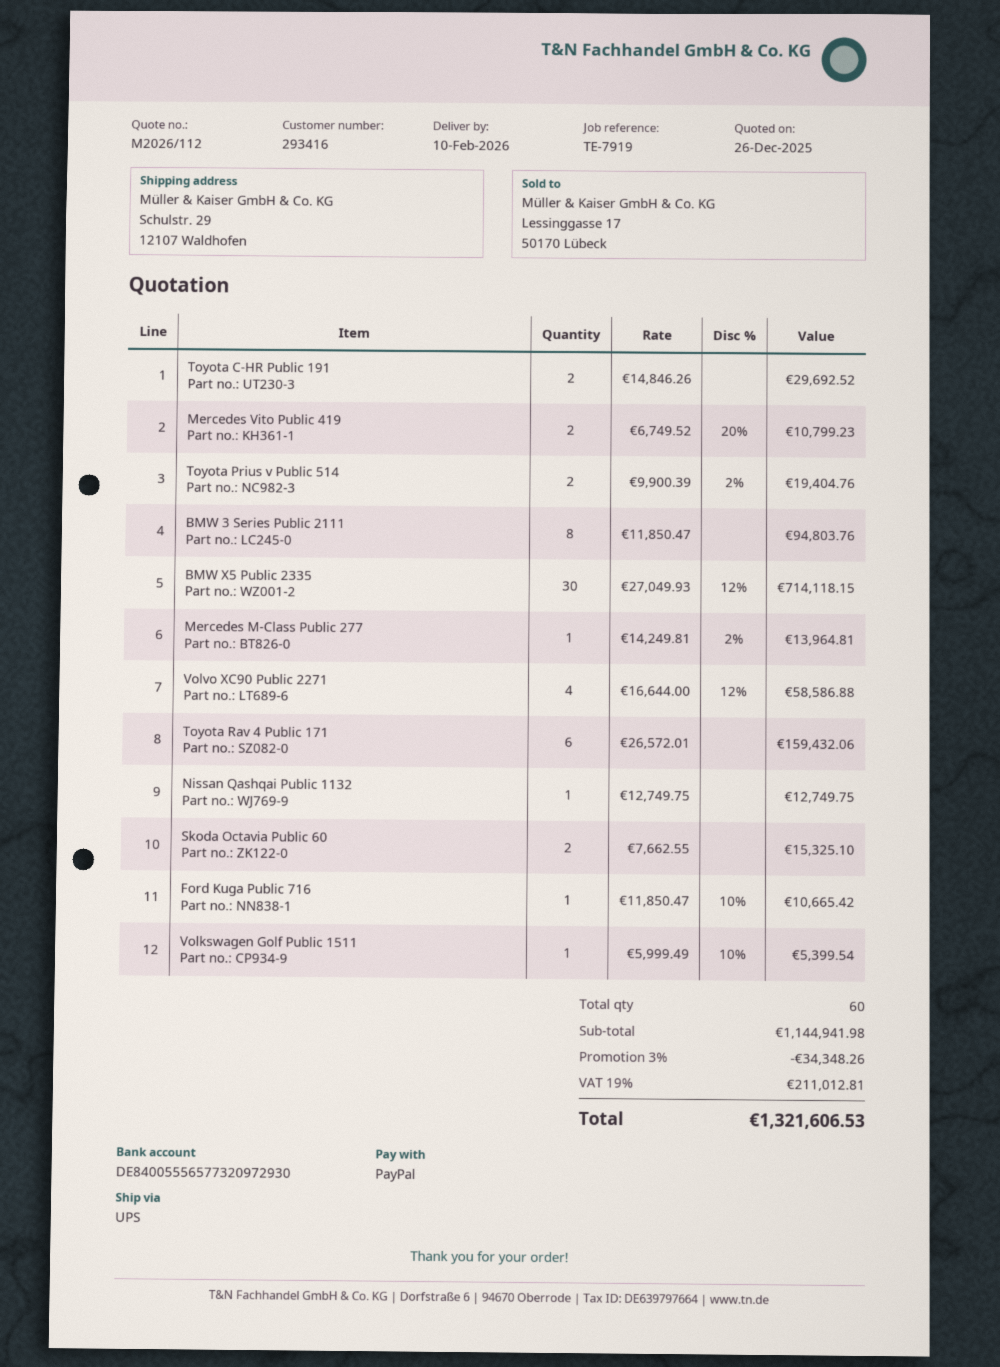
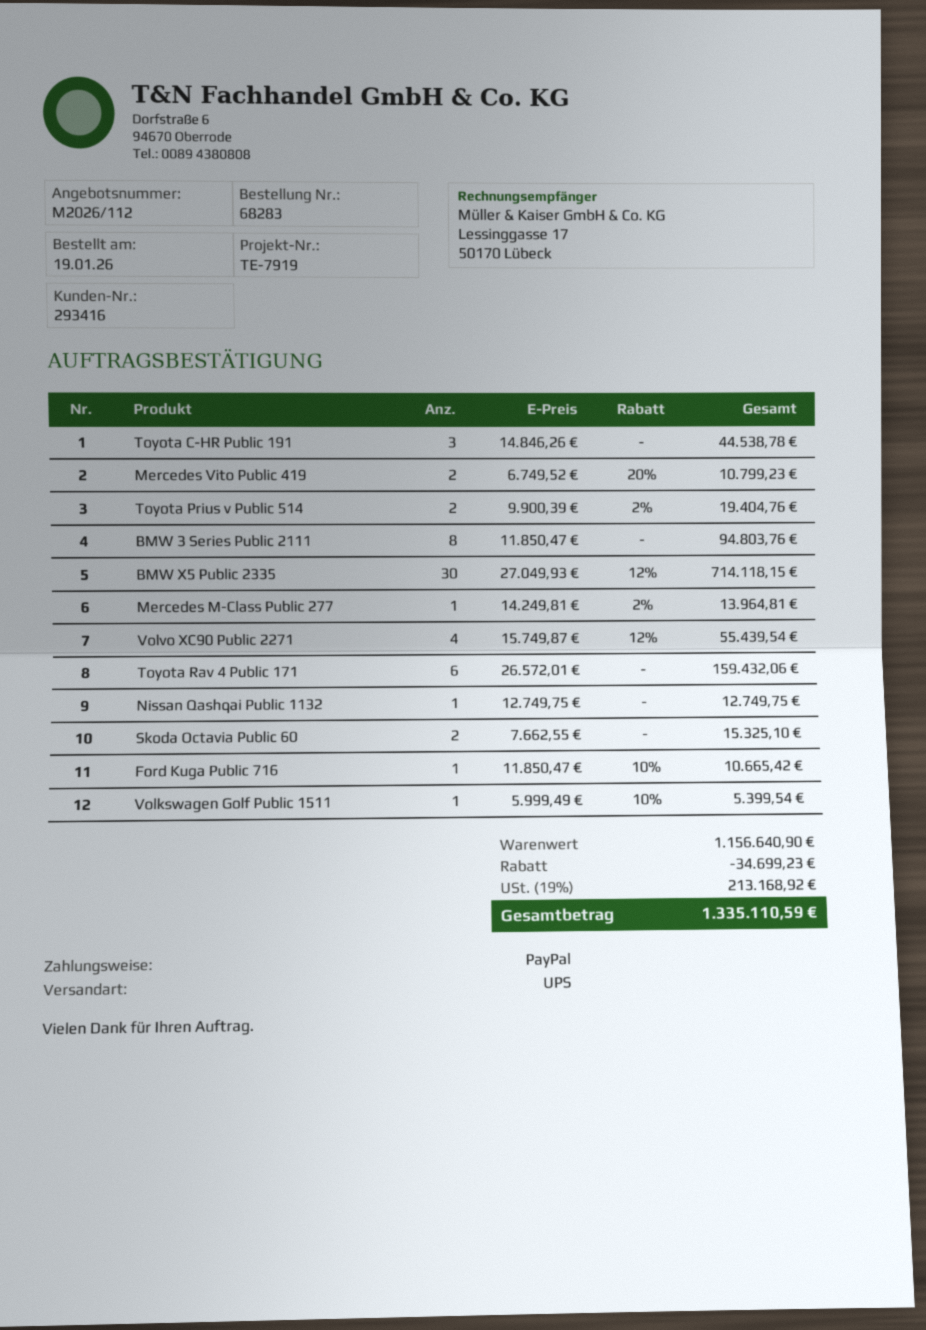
Toyota C-HR Public 191: 2 x 14846.26 = 29692.52 -> 3 x 14846.26 = 44538.78
Volvo XC90 Public 2271: 4 x 16644.00 - 12% = 58586.88 -> 4 x 15749.87 - 12% = 55439.54
subtotal: 1144941.98 -> 1156640.90
discount: 34348.26 -> 34699.23
tax: 19% = 211012.81 -> 19% = 213168.92
total: 1321606.53 -> 1335110.59

